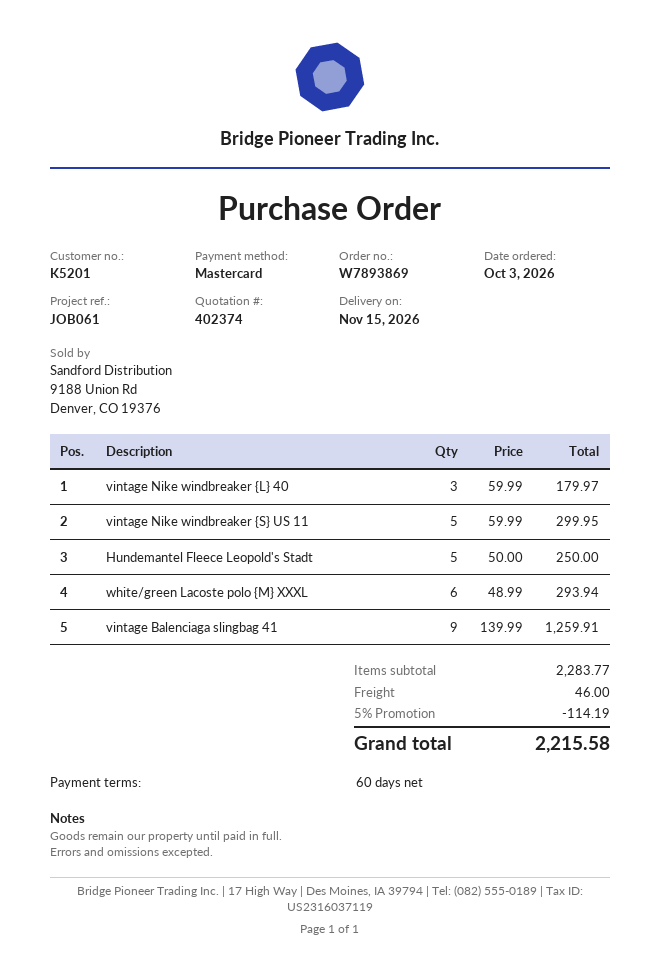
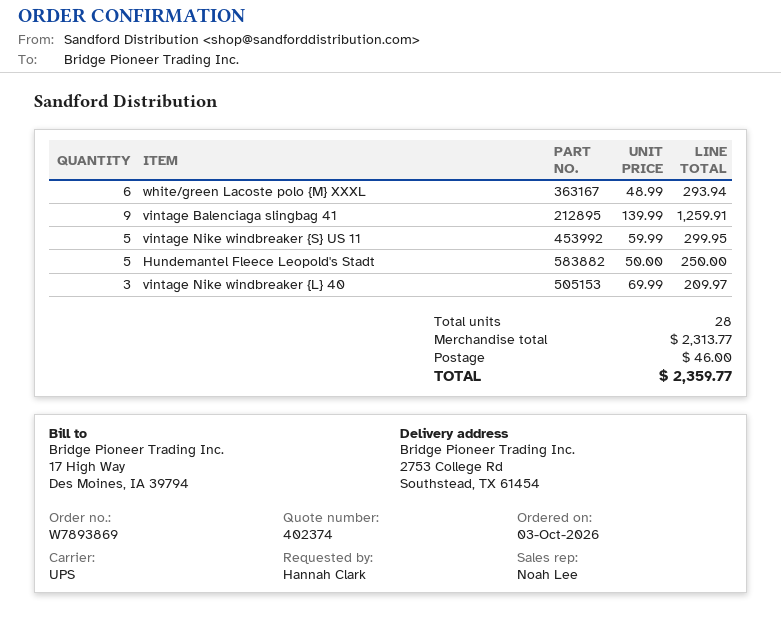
vintage Nike windbreaker {L} 40: 3 x 59.99 = 179.97 -> 3 x 69.99 = 209.97
subtotal: 2283.77 -> 2313.77
discount: 5% = 114.19 -> none
total: 2215.58 -> 2359.77

